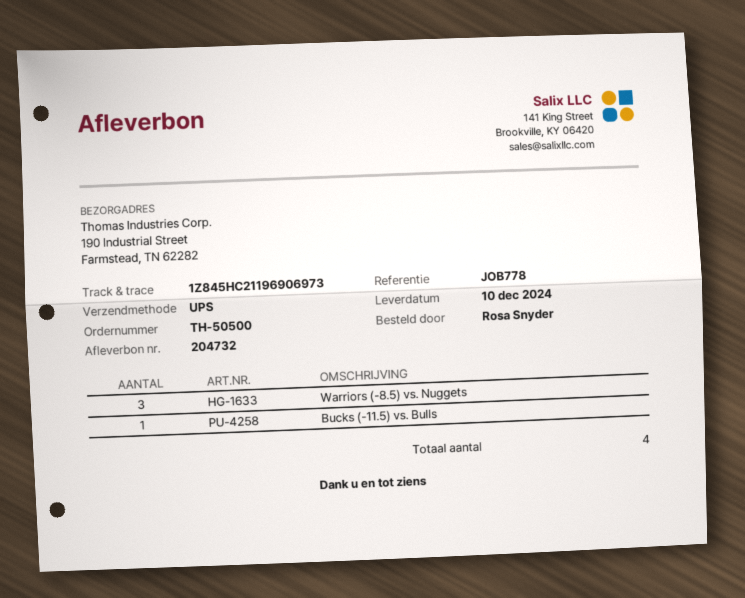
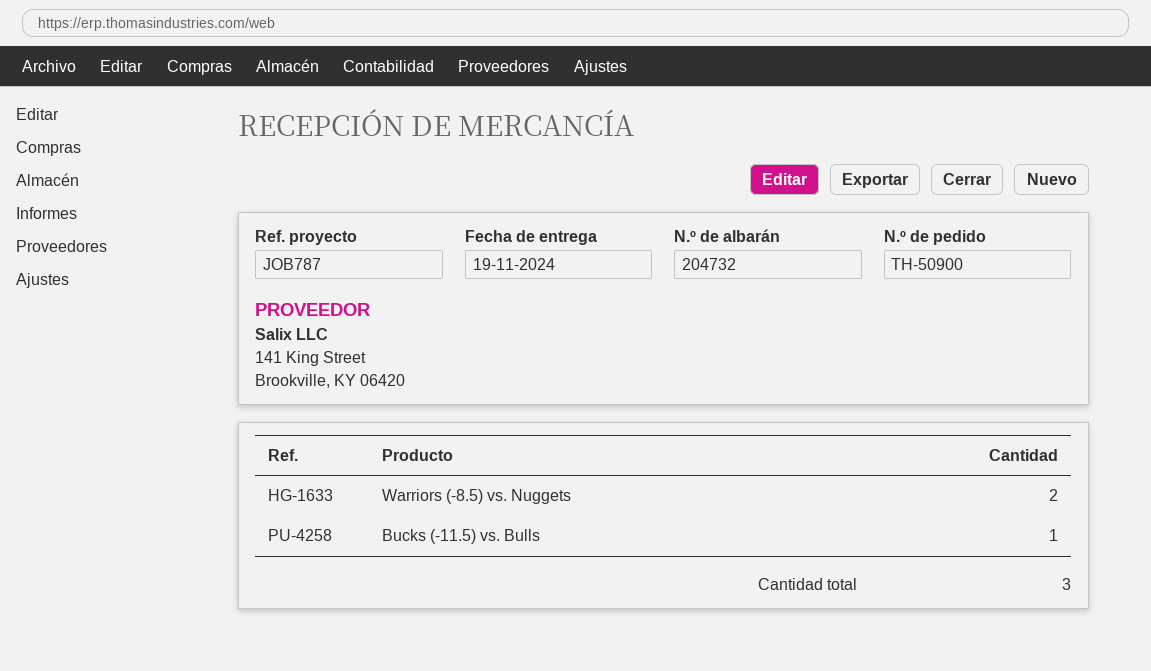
order number: TH-50500 -> TH-50900
delivery date: 2024-12-10 -> 2024-11-19
reference: JOB778 -> JOB787
Warriors (-8.5) vs. Nuggets: 3 -> 2
total quantity: 4 -> 3

